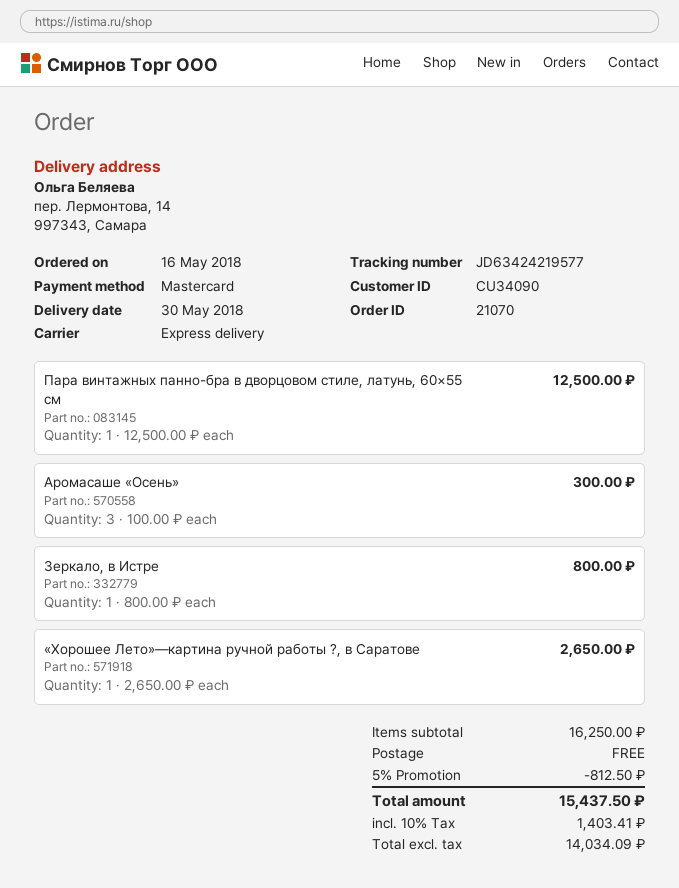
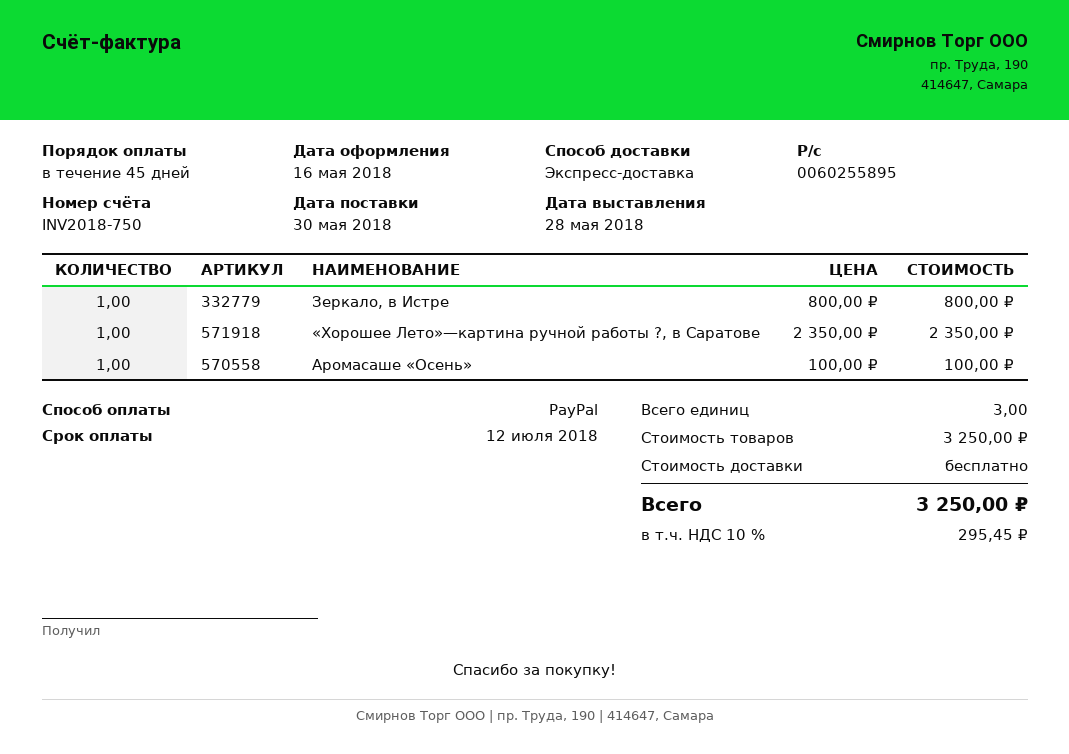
payment method: Mastercard -> PayPal
Пара винтажных панно-бра в дворцовом стиле, латунь, 60×55 см: 1 x 12500.00 = 12500.00 -> none
Аромасаше «Осень»: 3 x 100.00 = 300.00 -> 1 x 100.00 = 100.00
«Хорошее Лето»—картина ручной работы ?, в Саратове: 1 x 2650.00 = 2650.00 -> 1 x 2350.00 = 2350.00
subtotal: 16250.00 -> 3250.00
discount: 5% = 812.50 -> none
tax: 10% = 1403.41 -> 10% = 295.45
total: 15437.50 -> 3250.00

